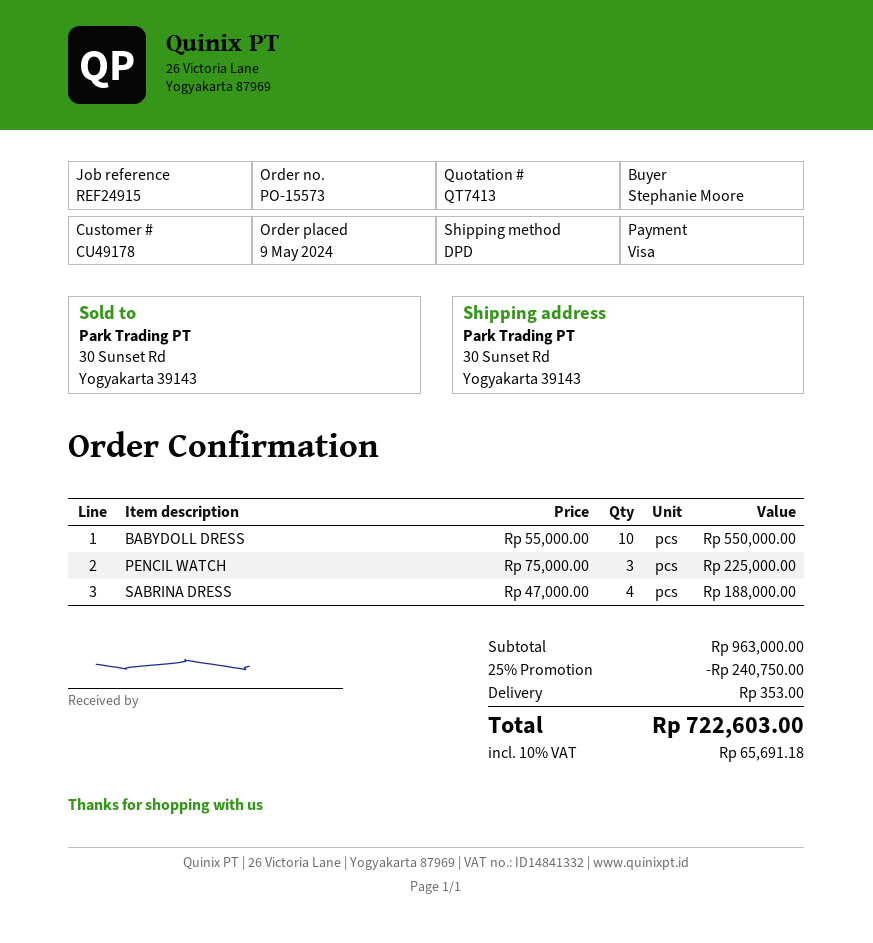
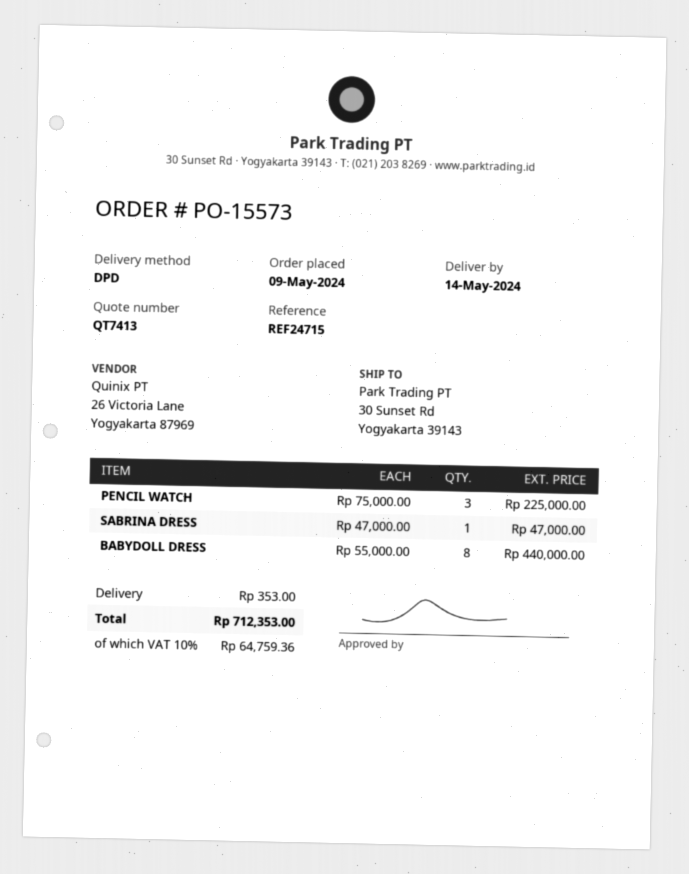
reference: REF24915 -> REF24715
BABYDOLL DRESS: 10 x 55000.00 = 550000.00 -> 8 x 55000.00 = 440000.00
SABRINA DRESS: 4 x 47000.00 = 188000.00 -> 1 x 47000.00 = 47000.00
discount: 25% = 240750.00 -> none
tax: 10% = 65691.18 -> 10% = 64759.36
total: 722603.00 -> 712353.00

